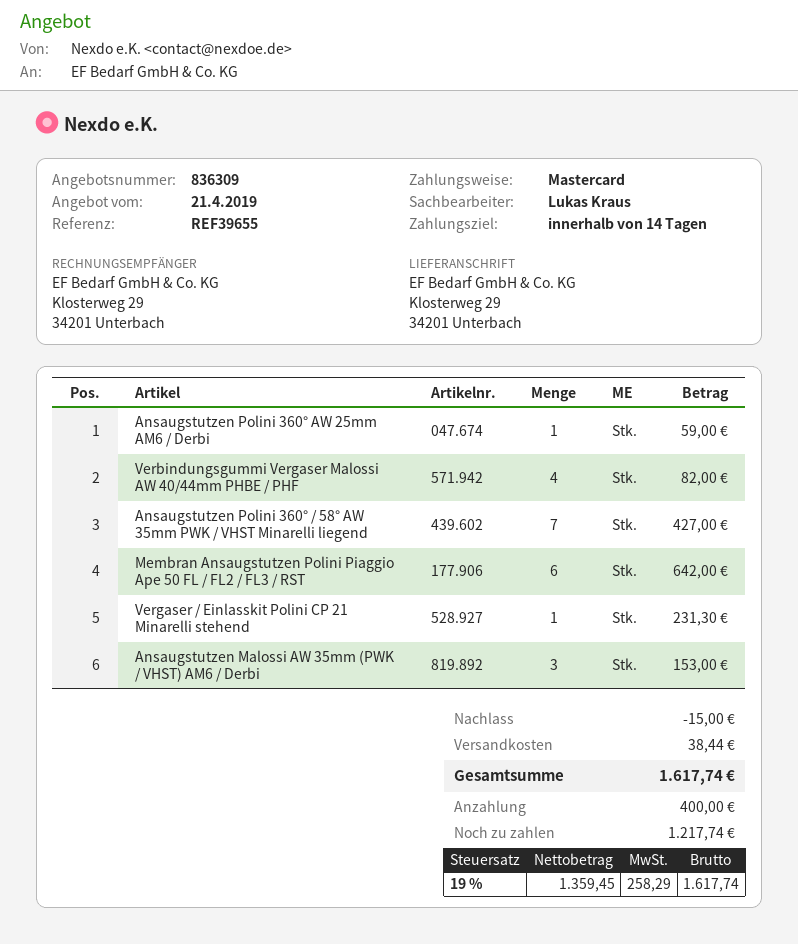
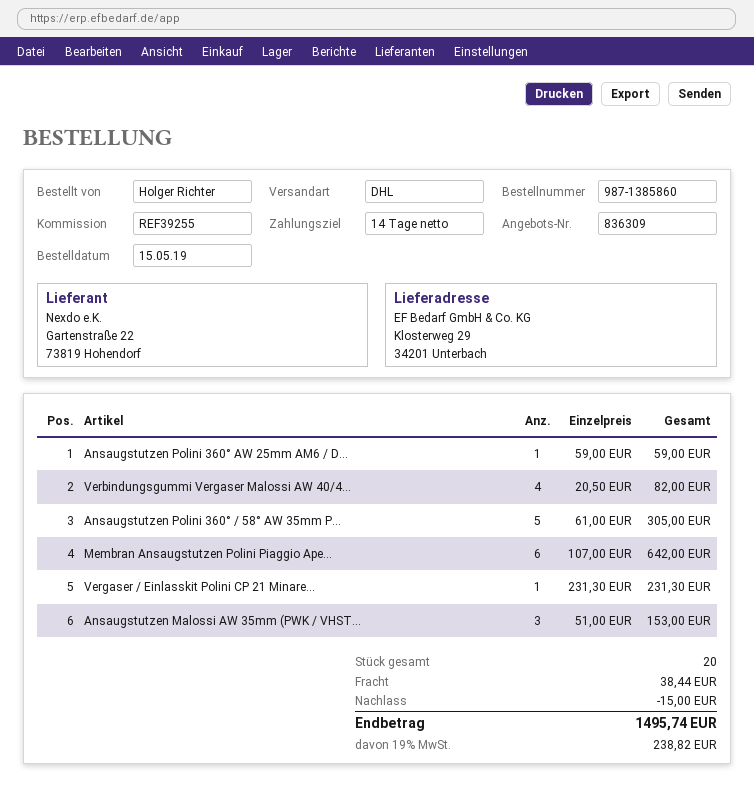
reference: REF39655 -> REF39255
Ansaugstutzen Polini 360° / 58° AW 35mm PWK / VHST Minarelli liegend: 7 for 427.00 -> 5 for 305.00
tax: 19% = 258.29 -> 19% = 238.82
total: 1617.74 -> 1495.74

